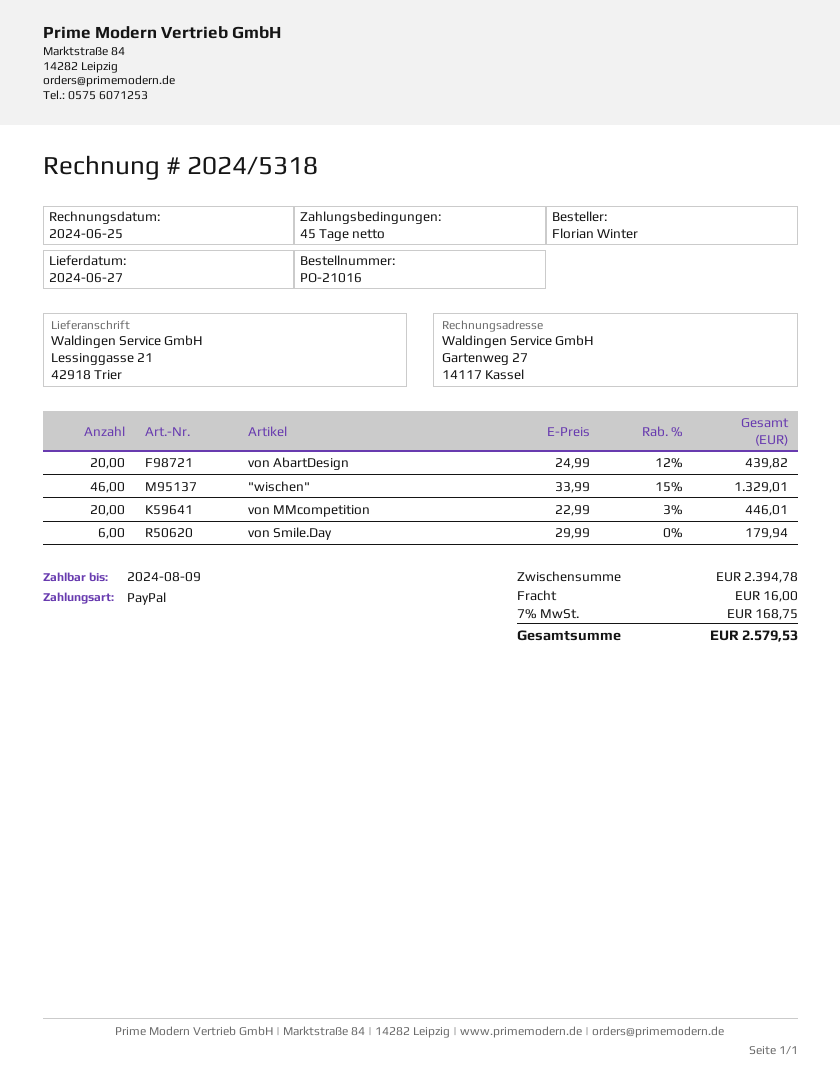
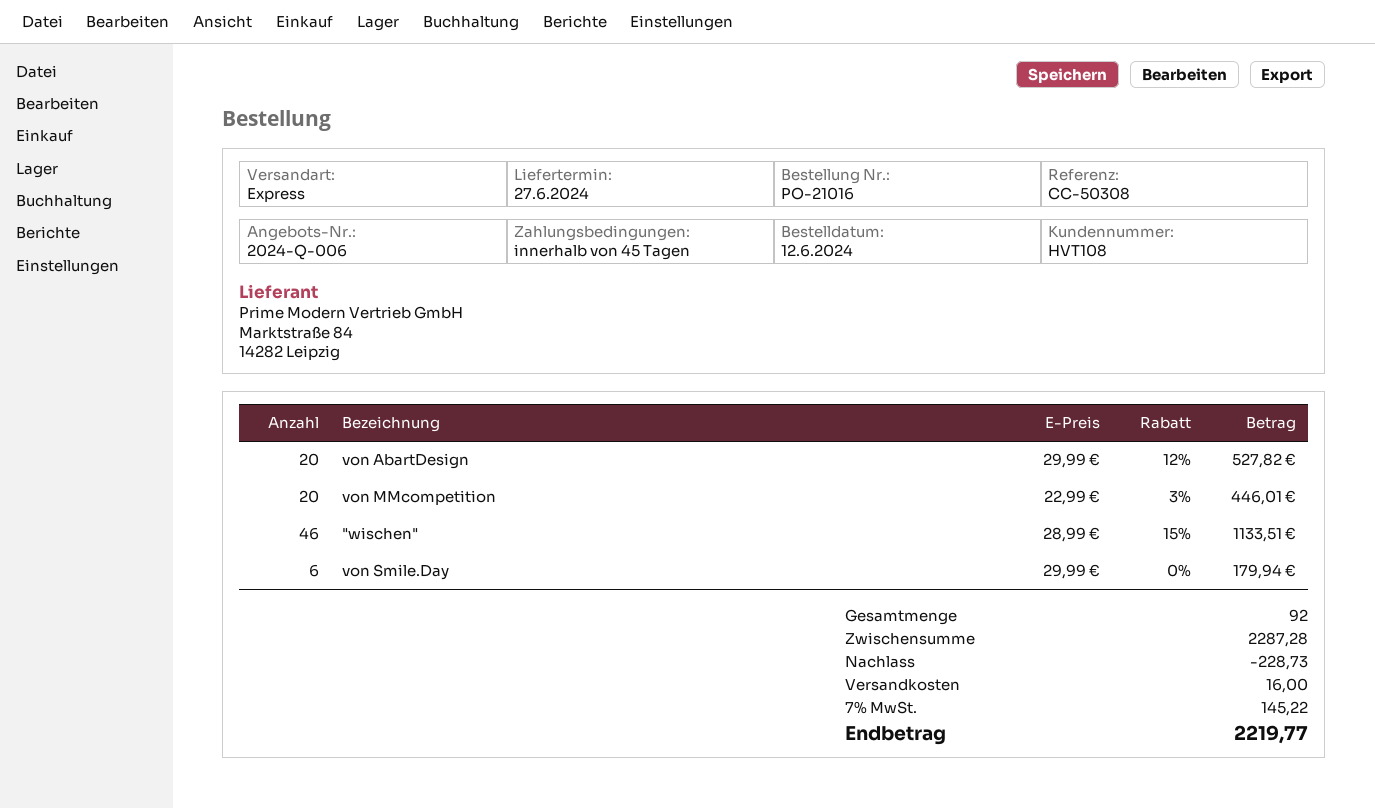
von AbartDesign: 20 x 24.99 - 12% = 439.82 -> 20 x 29.99 - 12% = 527.82
"wischen": 46 x 33.99 - 15% = 1329.01 -> 46 x 28.99 - 15% = 1133.51
subtotal: 2394.78 -> 2287.28
discount: none -> 228.73
tax: 7% = 168.75 -> 7% = 145.22
total: 2579.53 -> 2219.77

